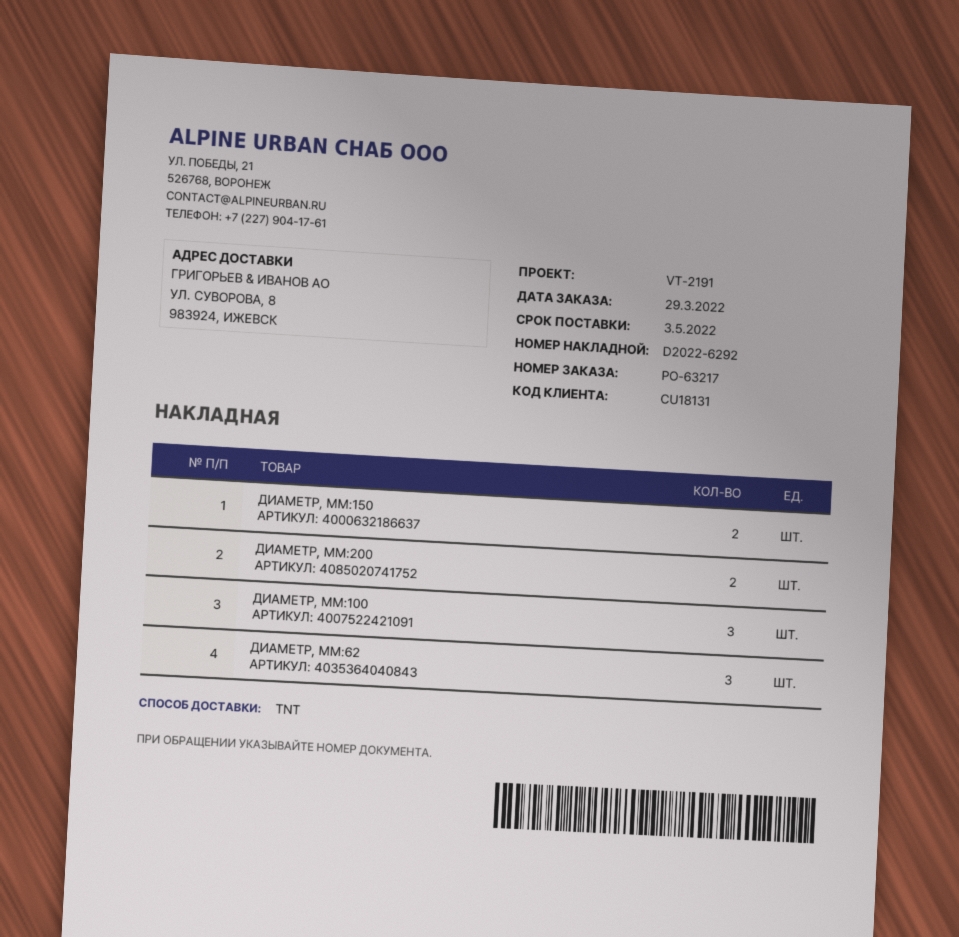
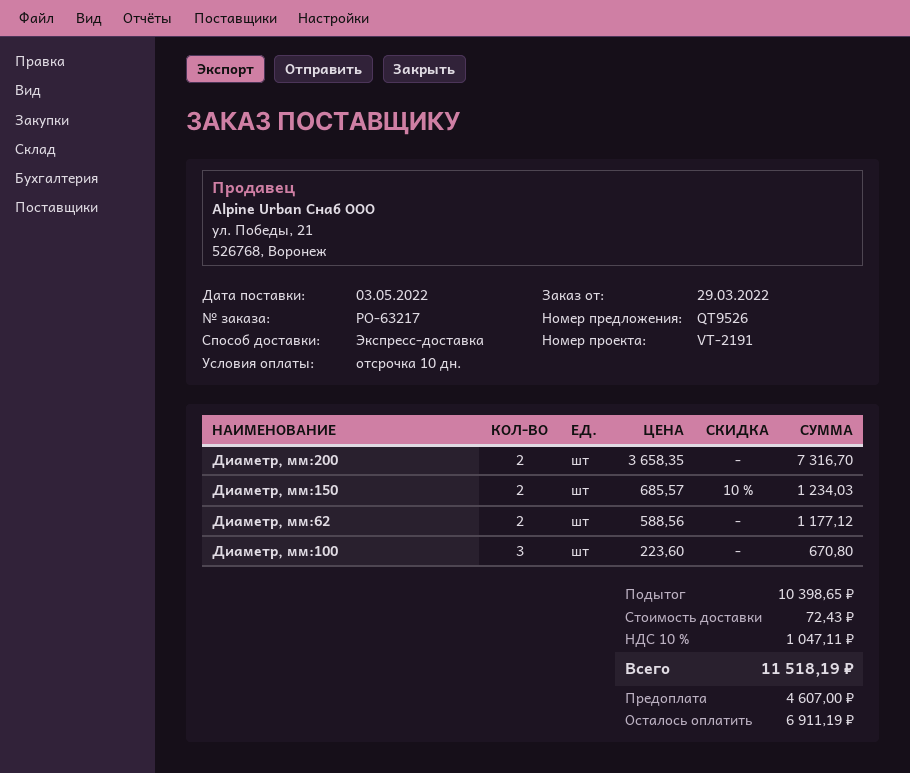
shipping method: TNT -> express
ДИАМЕТР, ММ:62: 3 -> 2

